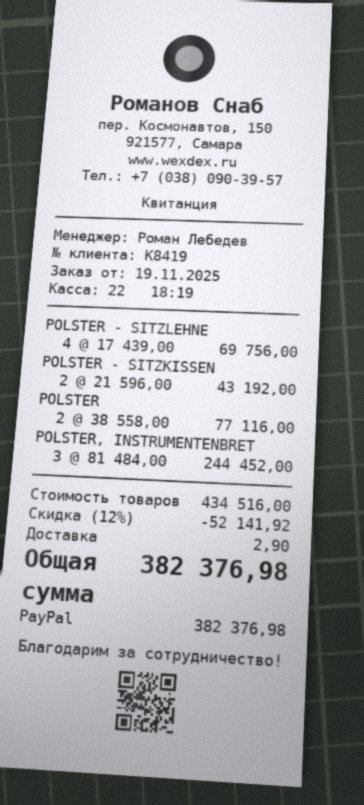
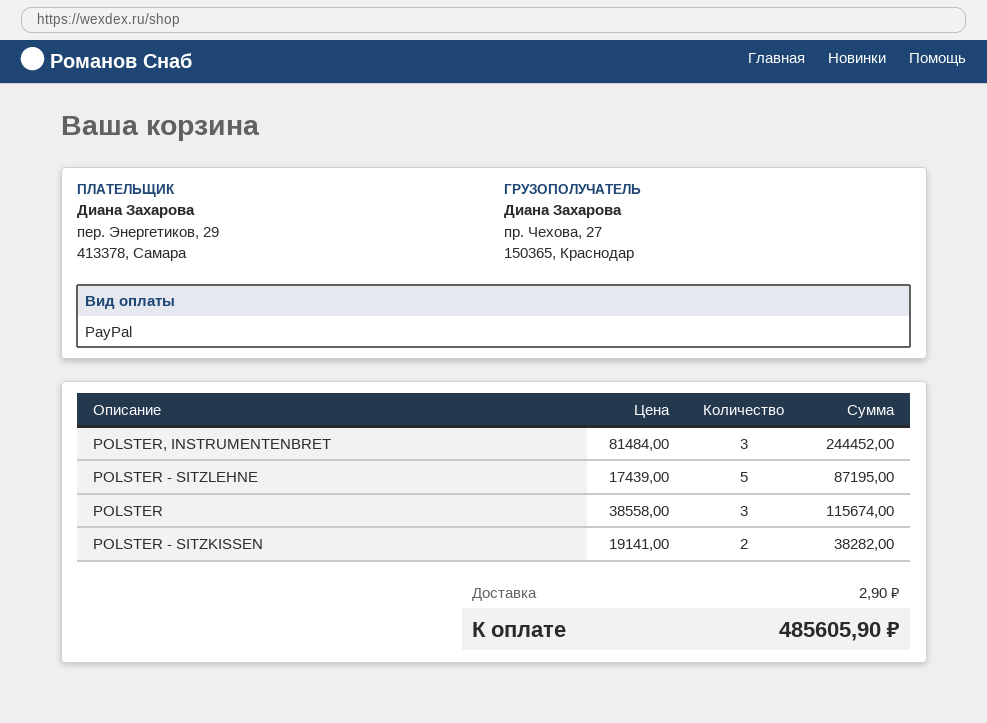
POLSTER - SITZLEHNE: 4 x 17439.00 = 69756.00 -> 5 x 17439.00 = 87195.00
POLSTER - SITZKISSEN: 2 x 21596.00 = 43192.00 -> 2 x 19141.00 = 38282.00
POLSTER: 2 x 38558.00 = 77116.00 -> 3 x 38558.00 = 115674.00
discount: 12% = 52141.92 -> none
total: 382376.98 -> 485605.90

